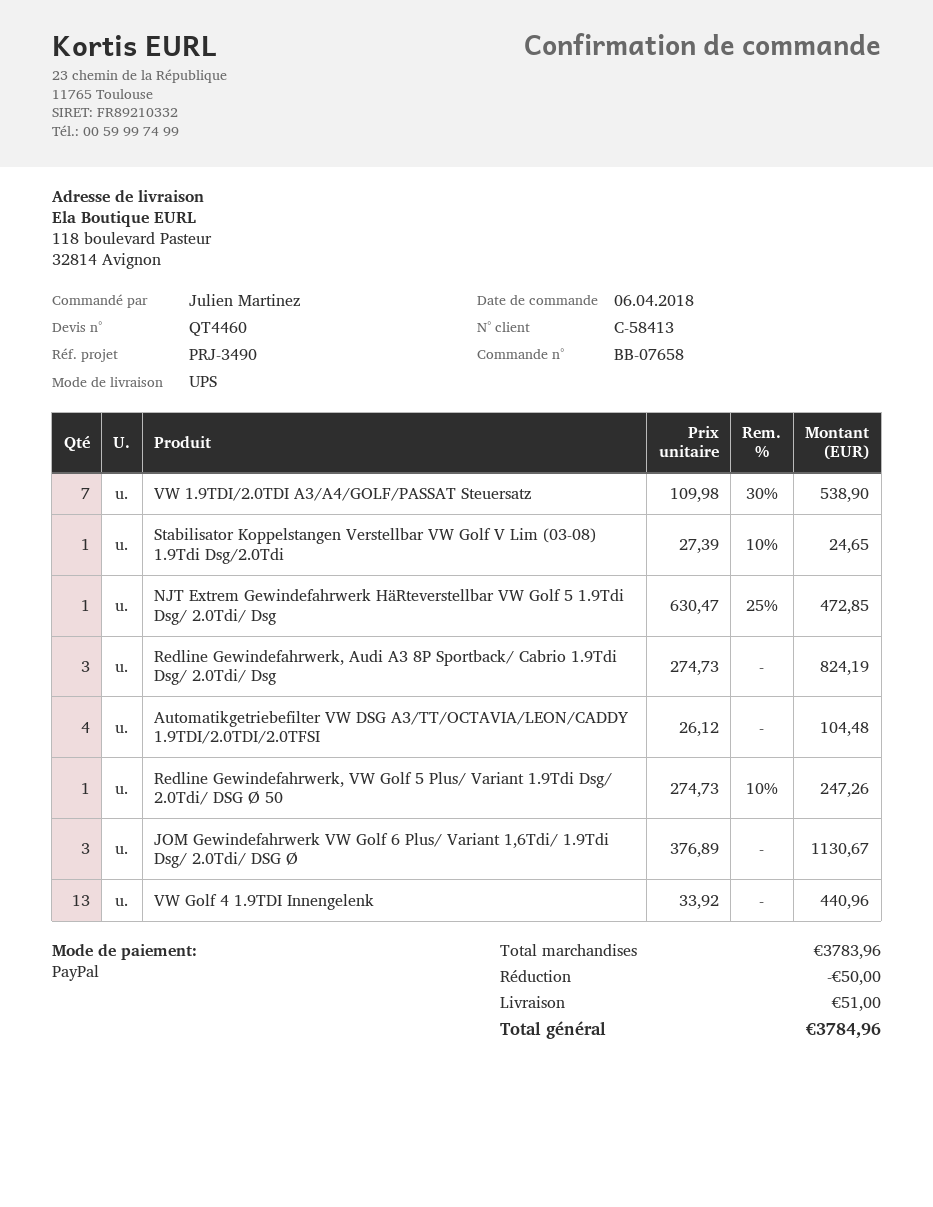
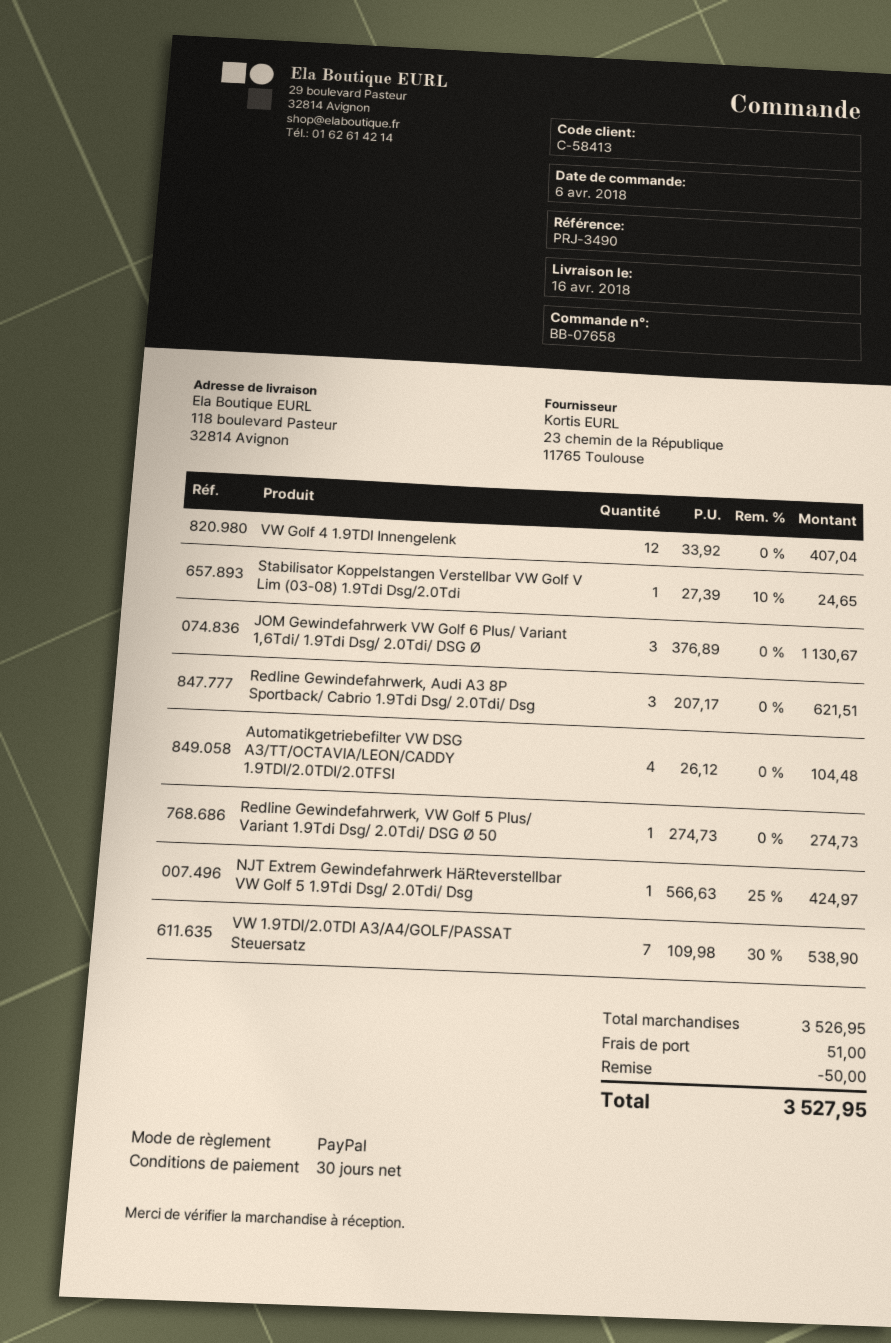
NJT Extrem Gewindefahrwerk HäRteverstellbar VW Golf 5 1.9Tdi Dsg/ 2.0Tdi/ Dsg: 1 x 630.47 - 25% = 472.85 -> 1 x 566.63 - 25% = 424.97
Redline Gewindefahrwerk, Audi A3 8P Sportback/ Cabrio 1.9Tdi Dsg/ 2.0Tdi/ Dsg: 3 x 274.73 = 824.19 -> 3 x 207.17 = 621.51
Redline Gewindefahrwerk, VW Golf 5 Plus/ Variant 1.9Tdi Dsg/ 2.0Tdi/ DSG Ø 50: 1 x 274.73 - 10% = 247.26 -> 1 x 274.73 = 274.73
VW Golf 4 1.9TDI Innengelenk: 13 x 33.92 = 440.96 -> 12 x 33.92 = 407.04
subtotal: 3783.96 -> 3526.95
total: 3784.96 -> 3527.95

